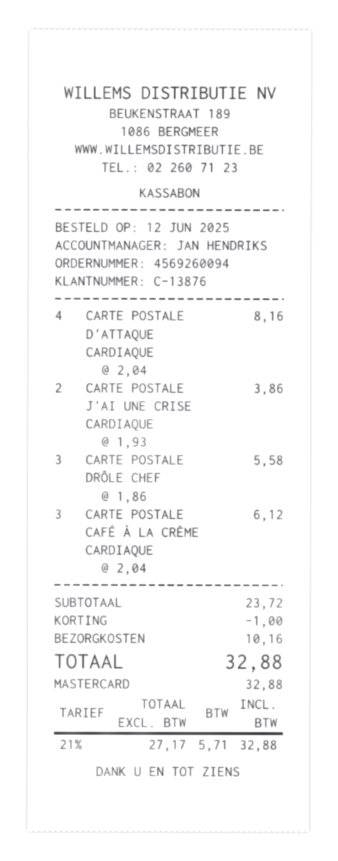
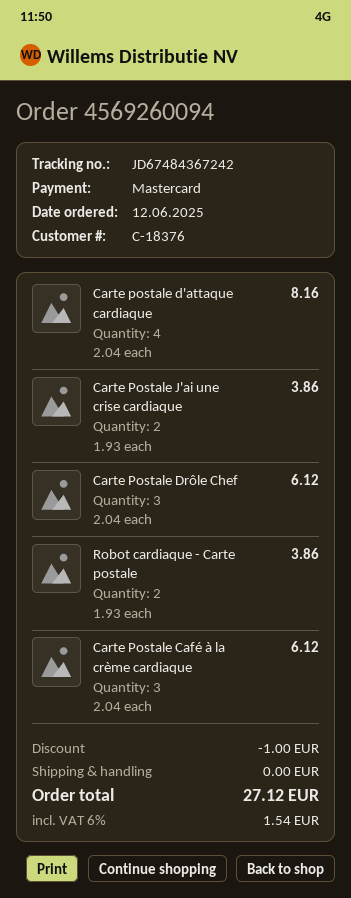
customer number: C-13876 -> C-18376
CARTE POSTALE DRÔLE CHEF: 3 x 1.86 = 5.58 -> 3 x 2.04 = 6.12
Robot cardiaque - Carte postale: none -> 2 x 1.93 = 3.86
shipping: 10.16 -> 0.00
tax: 21% = 5.71 -> 6% = 1.54
total: 32.88 -> 27.12

